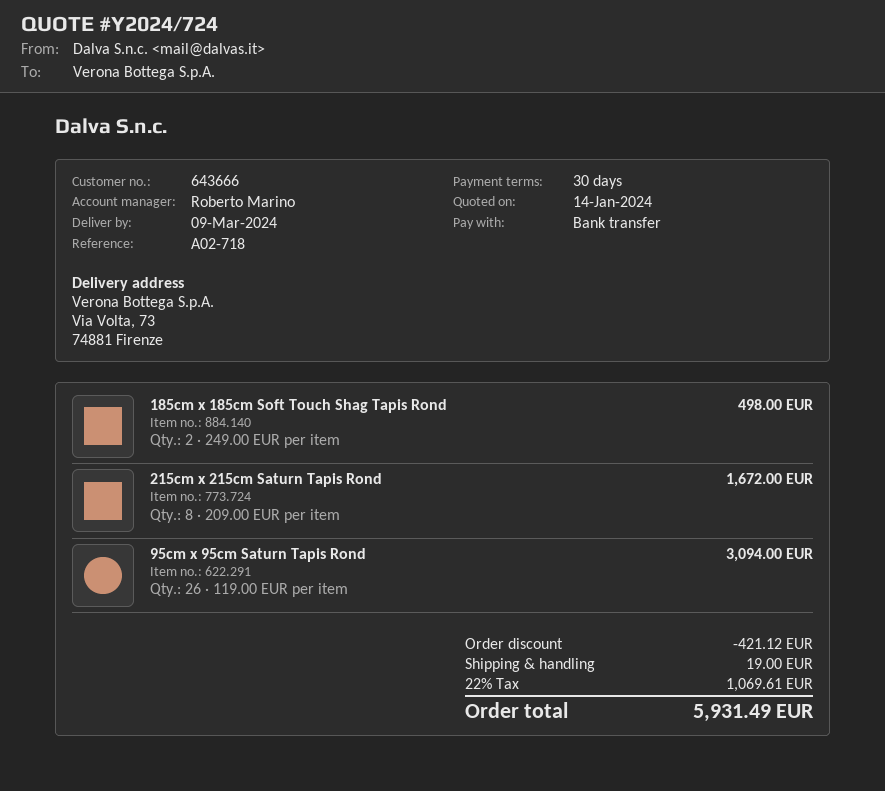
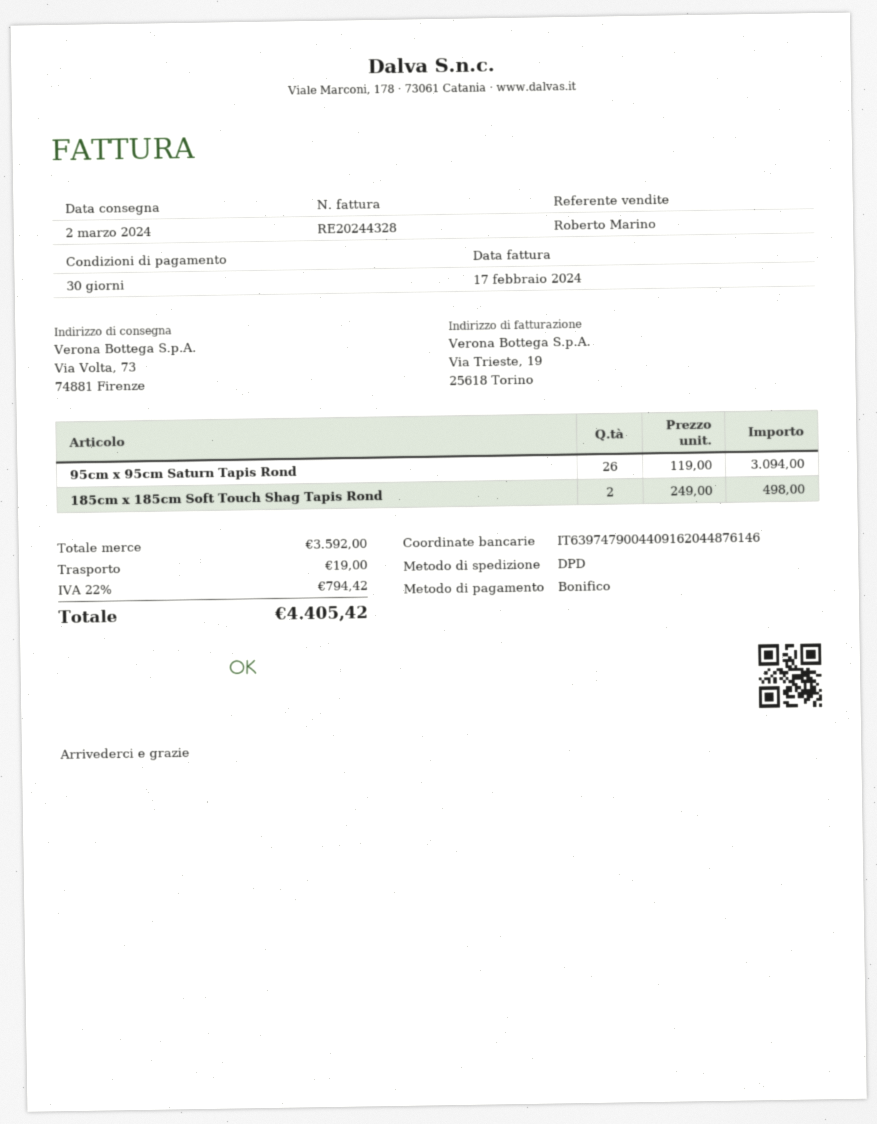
delivery date: 2024-03-09 -> 2024-03-02
215cm x 215cm Saturn Tapis Rond: 8 x 209.00 = 1672.00 -> none
discount: 421.12 -> none
tax: 22% = 1069.61 -> 22% = 794.42
total: 5931.49 -> 4405.42

